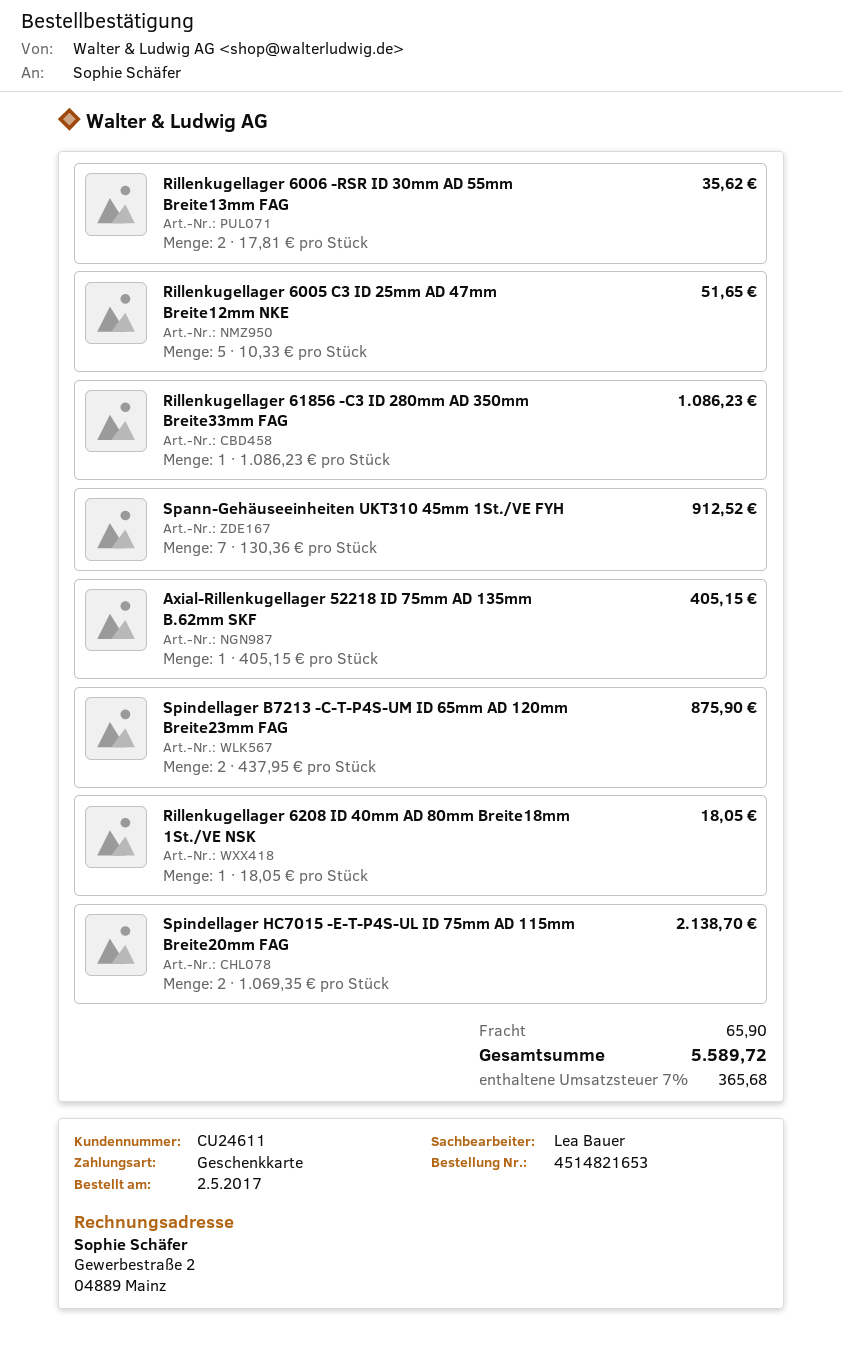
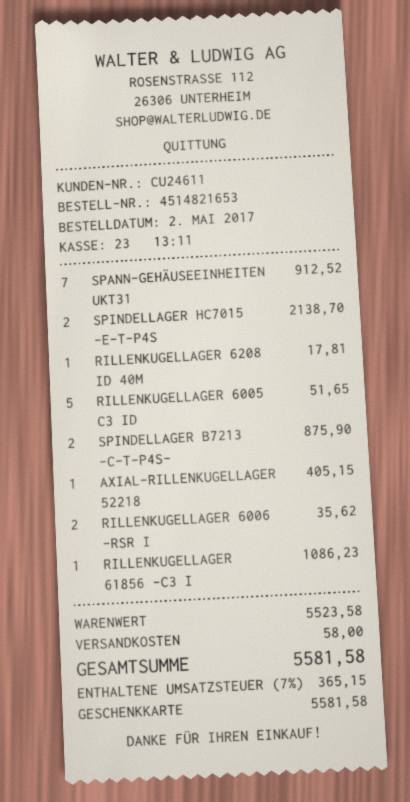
Rillenkugellager 6208 ID 40mm AD 80mm Breite18mm 1St./VE NSK: 1 for 18.05 -> 1 for 17.81
shipping: 65.90 -> 58.00
tax: 7% = 365.68 -> 7% = 365.15
total: 5589.72 -> 5581.58

